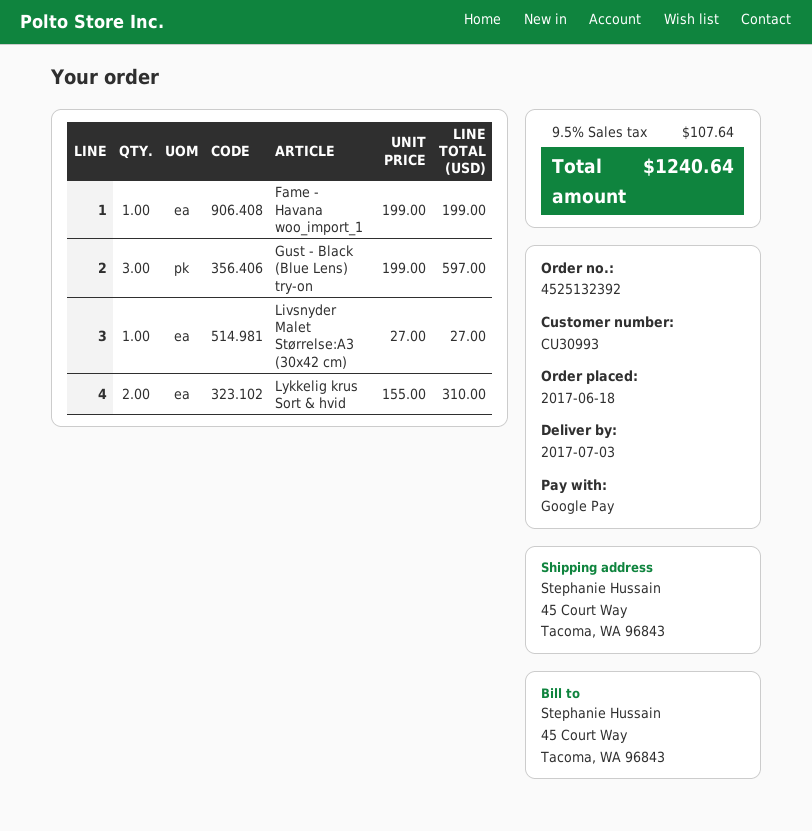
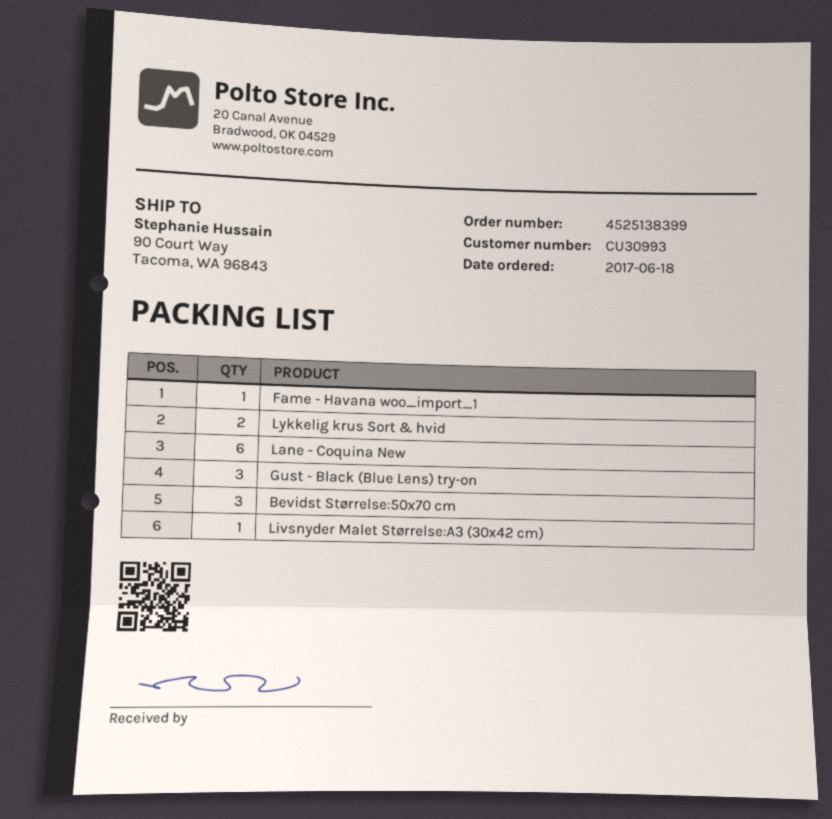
order number: 4525132392 -> 4525138399
ship to: 45 Court Way, Tacoma, WA 96843 -> 90 Court Way, Tacoma, WA 96843
Lane - Coquina New: none -> 6
Bevidst Størrelse:50x70 cm: none -> 3

